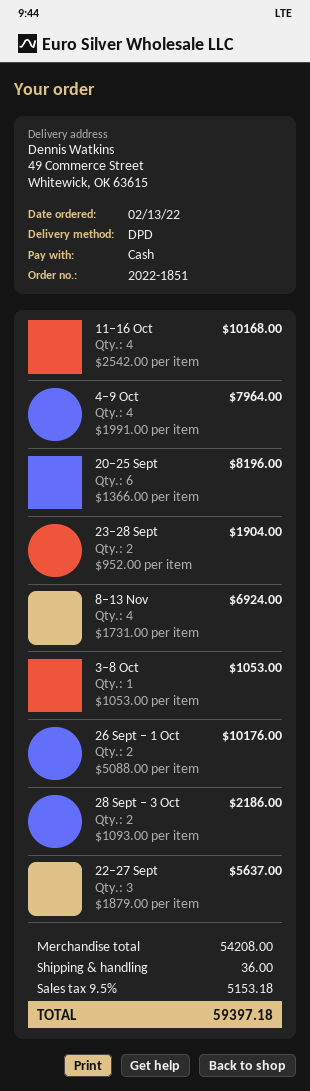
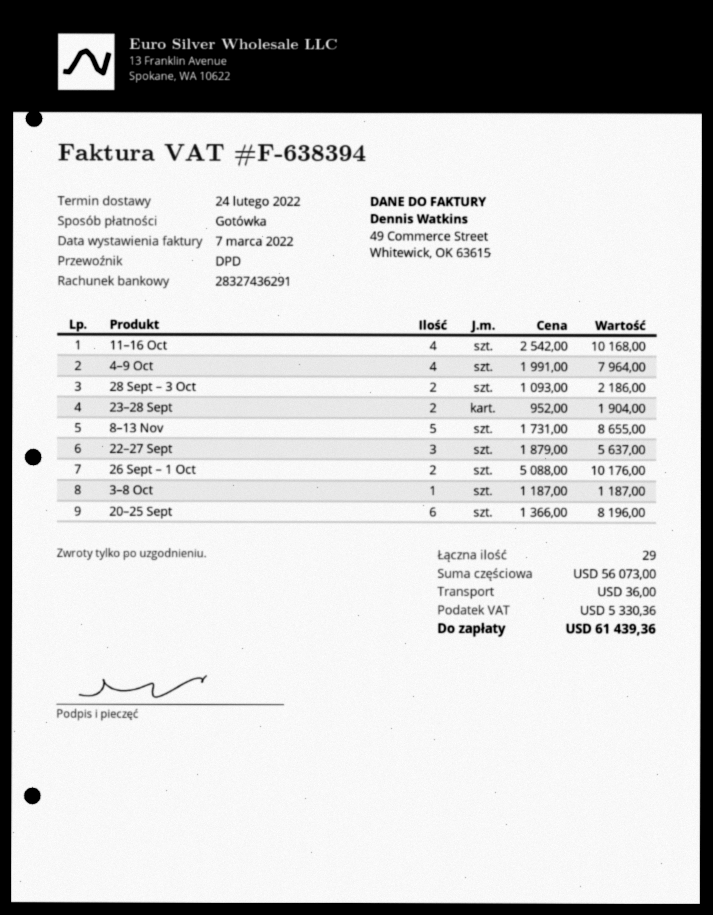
8–13 Nov: 4 x 1731.00 = 6924.00 -> 5 x 1731.00 = 8655.00
3–8 Oct: 1 x 1053.00 = 1053.00 -> 1 x 1187.00 = 1187.00
subtotal: 54208.00 -> 56073.00
tax: 5153.18 -> 5330.36
total: 59397.18 -> 61439.36

